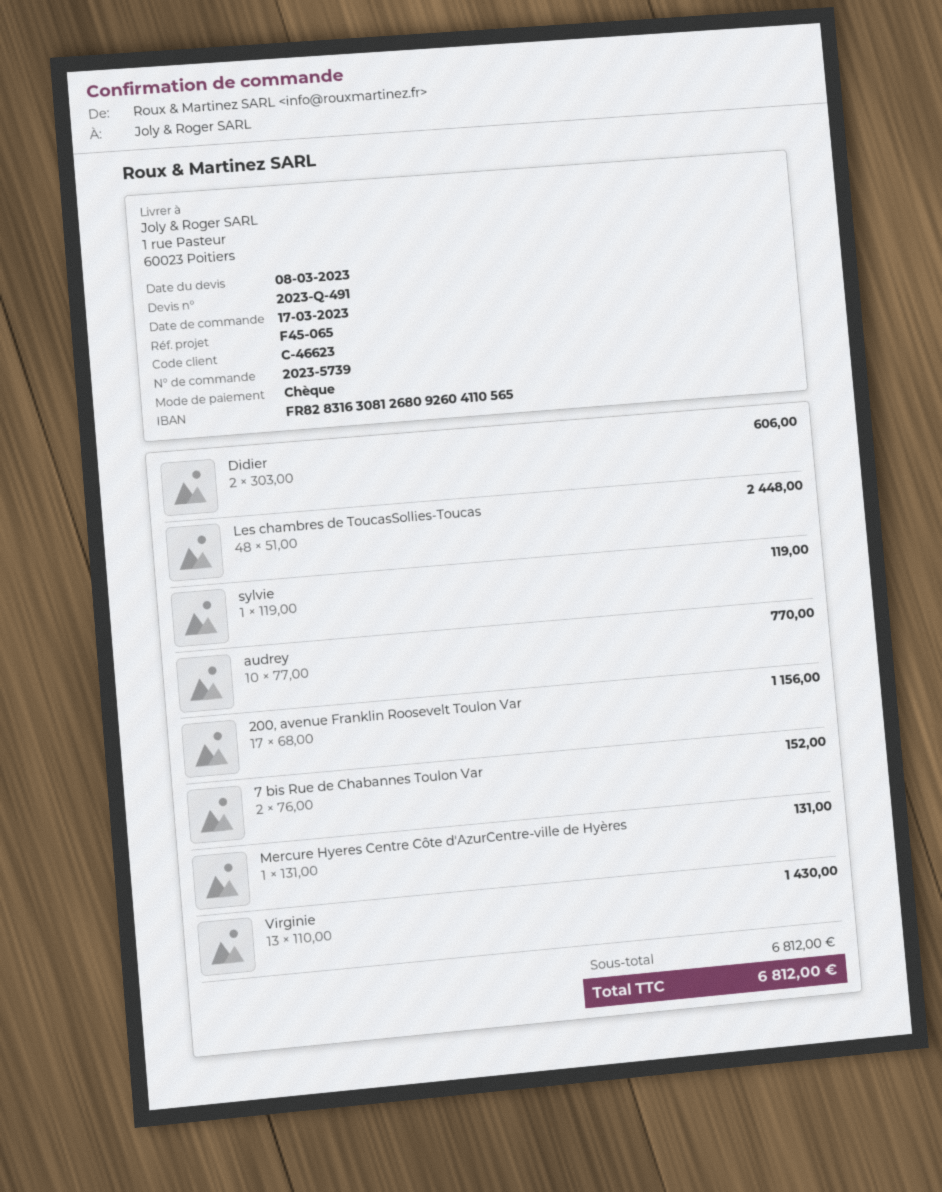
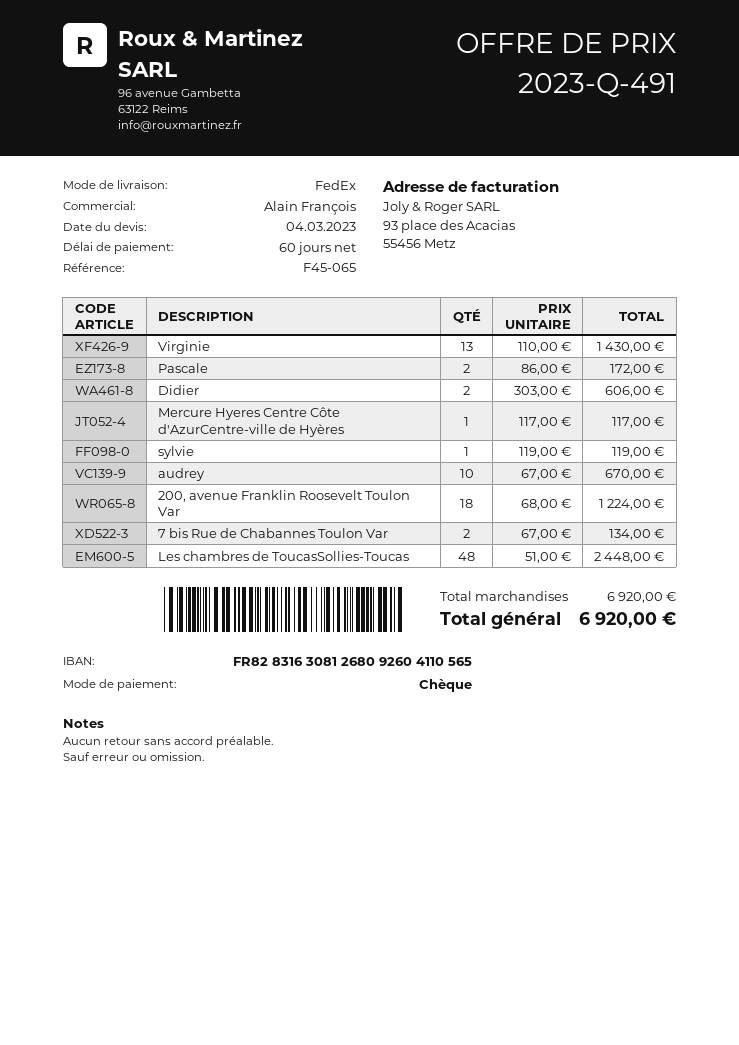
quote date: 2023-03-08 -> 2023-03-04
audrey: 10 x 77.00 = 770.00 -> 10 x 67.00 = 670.00
200, avenue Franklin Roosevelt Toulon Var: 17 x 68.00 = 1156.00 -> 18 x 68.00 = 1224.00
7 bis Rue de Chabannes Toulon Var: 2 x 76.00 = 152.00 -> 2 x 67.00 = 134.00
Mercure Hyeres Centre Côte d'AzurCentre-ville de Hyères: 1 x 131.00 = 131.00 -> 1 x 117.00 = 117.00
Pascale: none -> 2 x 86.00 = 172.00
subtotal: 6812.00 -> 6920.00
total: 6812.00 -> 6920.00

